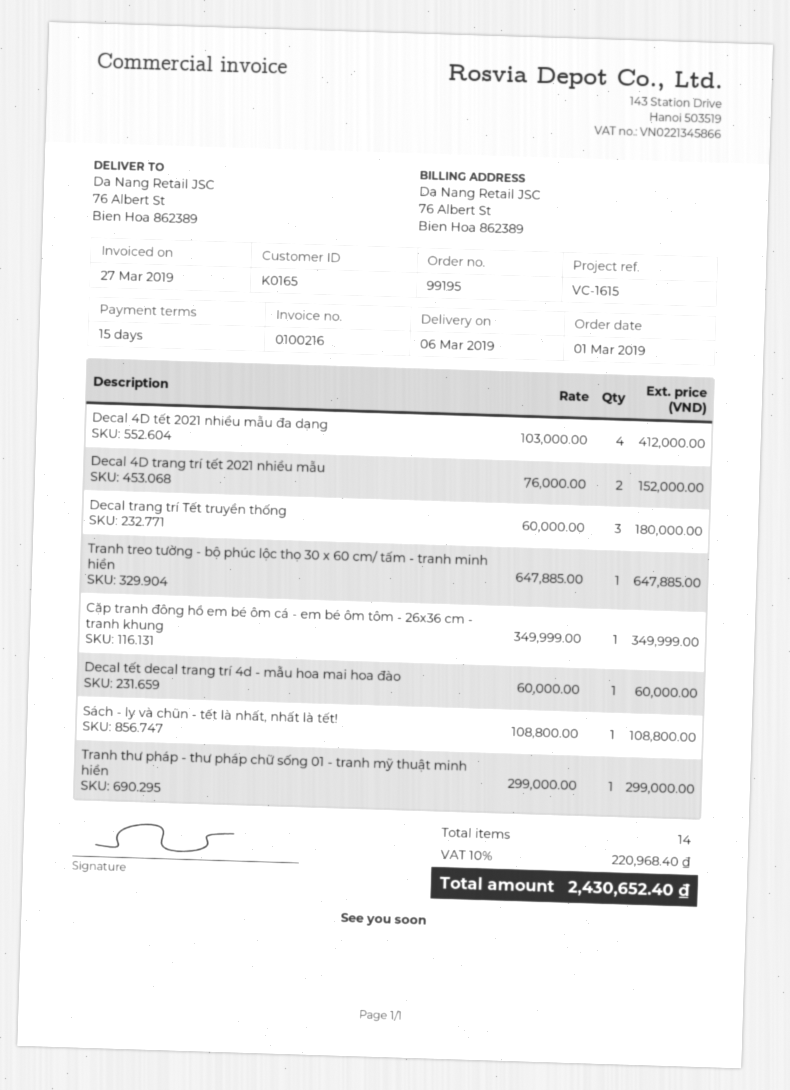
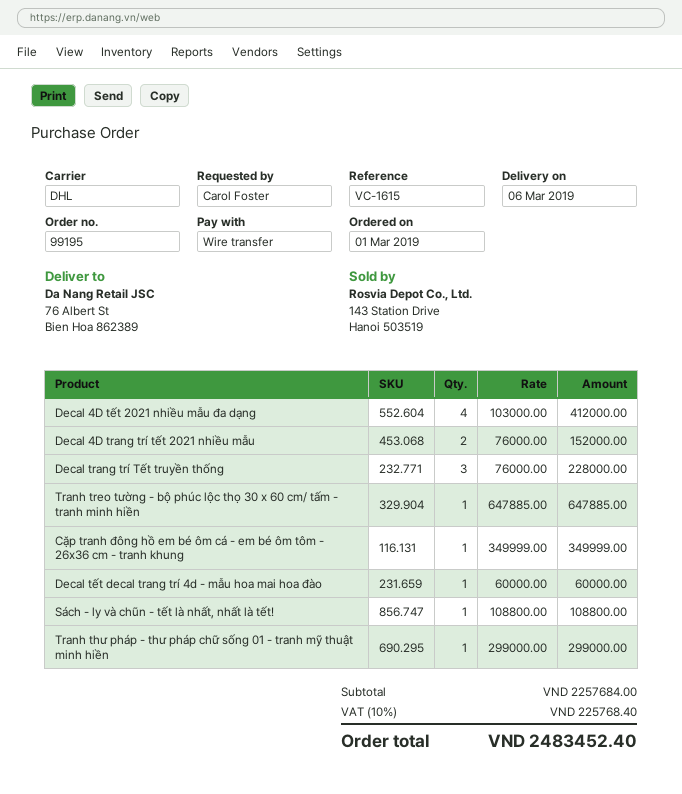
Decal trang trí Tết truyền thống: 3 x 60000.00 = 180000.00 -> 3 x 76000.00 = 228000.00
tax: 10% = 220968.40 -> 10% = 225768.40
total: 2430652.40 -> 2483452.40

